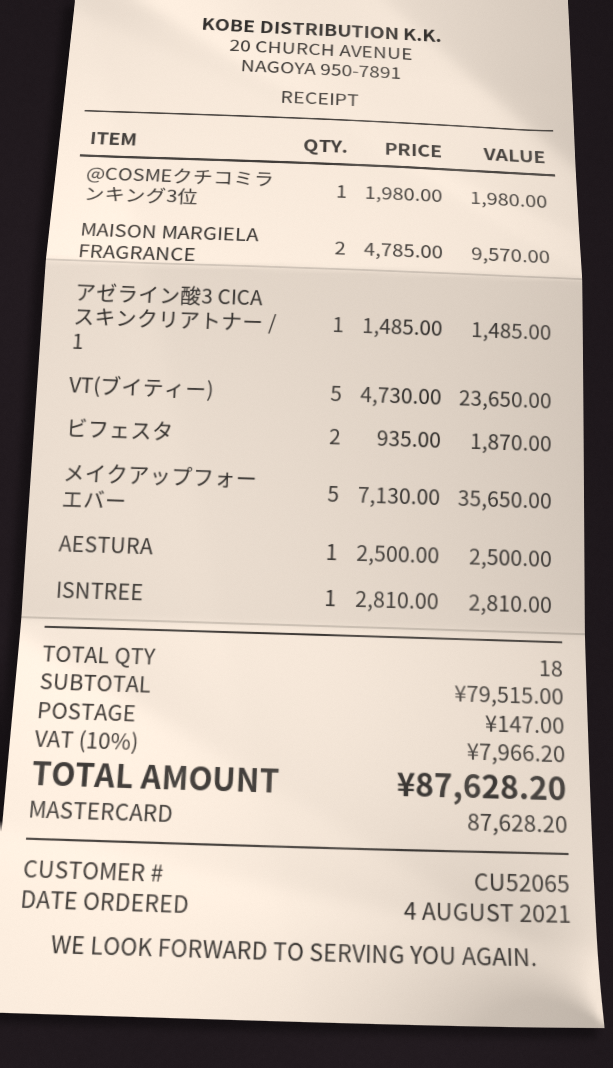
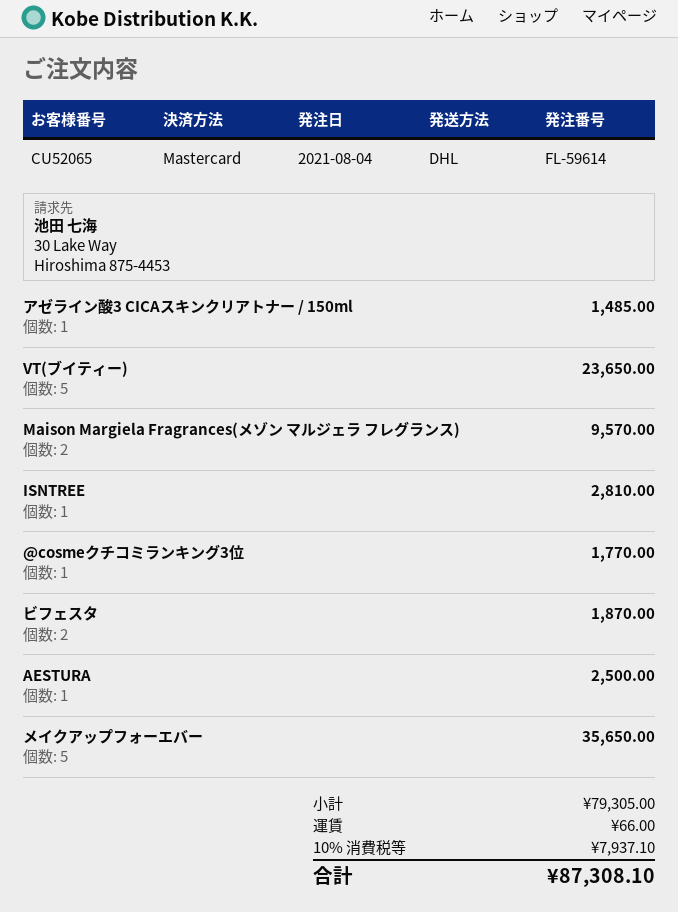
@COSMEクチコミランキング3位: 1 for 1980.00 -> 1 for 1770.00
subtotal: 79515.00 -> 79305.00
shipping: 147.00 -> 66.00
tax: 10% = 7966.20 -> 10% = 7937.10
total: 87628.20 -> 87308.10

